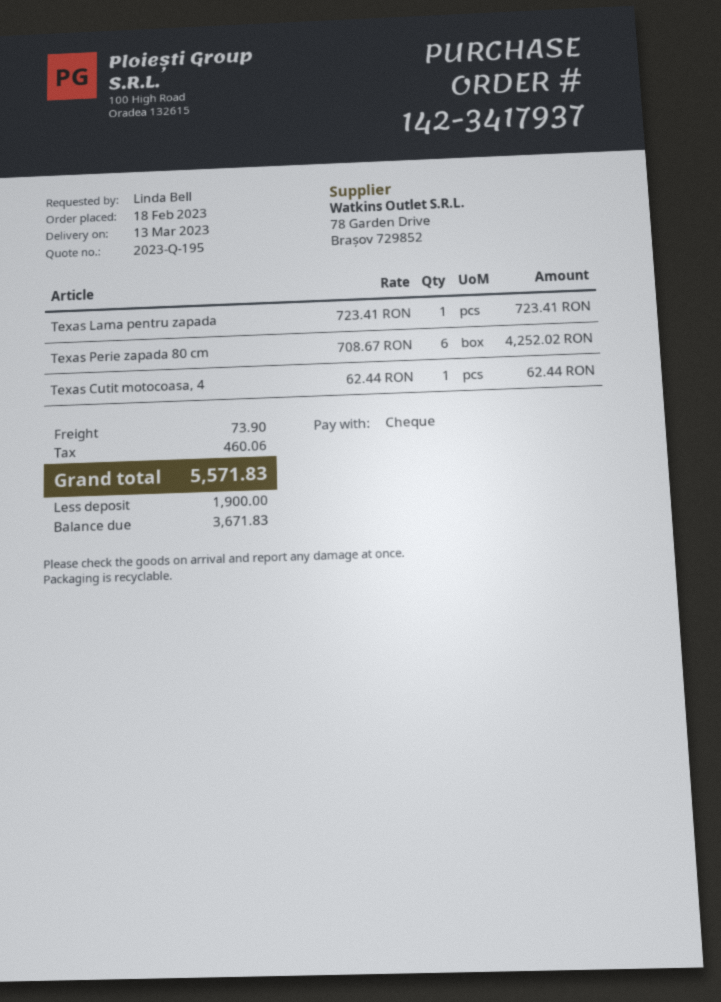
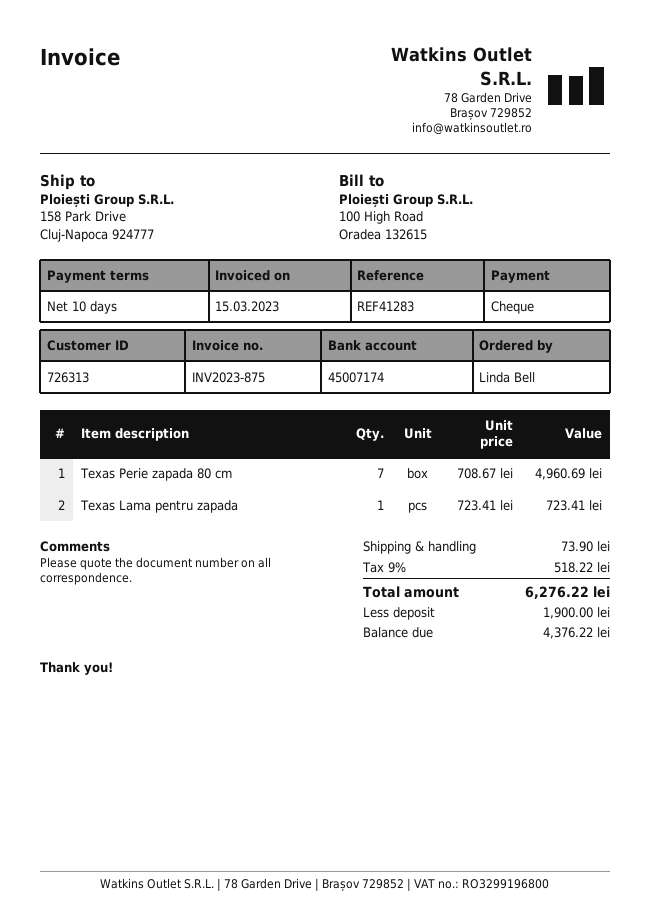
Texas Perie zapada 80 cm: 6 x 708.67 = 4252.02 -> 7 x 708.67 = 4960.69
Texas Cutit motocoasa, 4: 1 x 62.44 = 62.44 -> none
tax: 460.06 -> 518.22
total: 5571.83 -> 6276.22
balance: 3671.83 -> 4376.22

